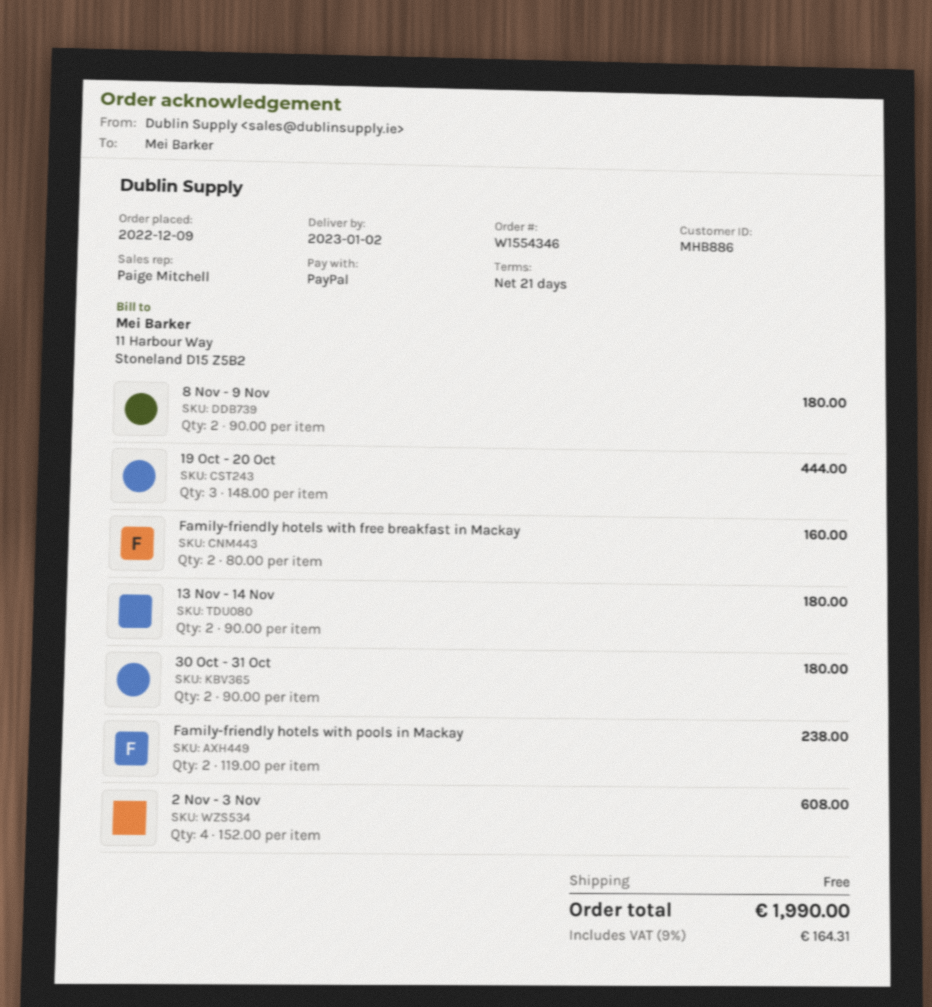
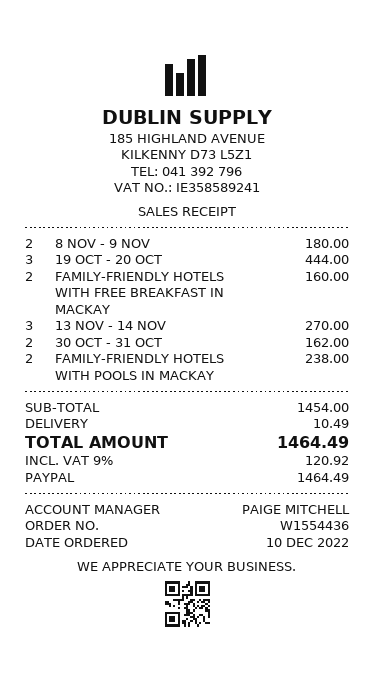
order number: W1554346 -> W1554436
order date: 2022-12-09 -> 2022-12-10
13 Nov - 14 Nov: 2 for 180.00 -> 3 for 270.00
30 Oct - 31 Oct: 2 for 180.00 -> 2 for 162.00
2 Nov - 3 Nov: 4 for 608.00 -> none
shipping: 0.00 -> 10.49
tax: 9% = 164.31 -> 9% = 120.92
total: 1990.00 -> 1464.49

